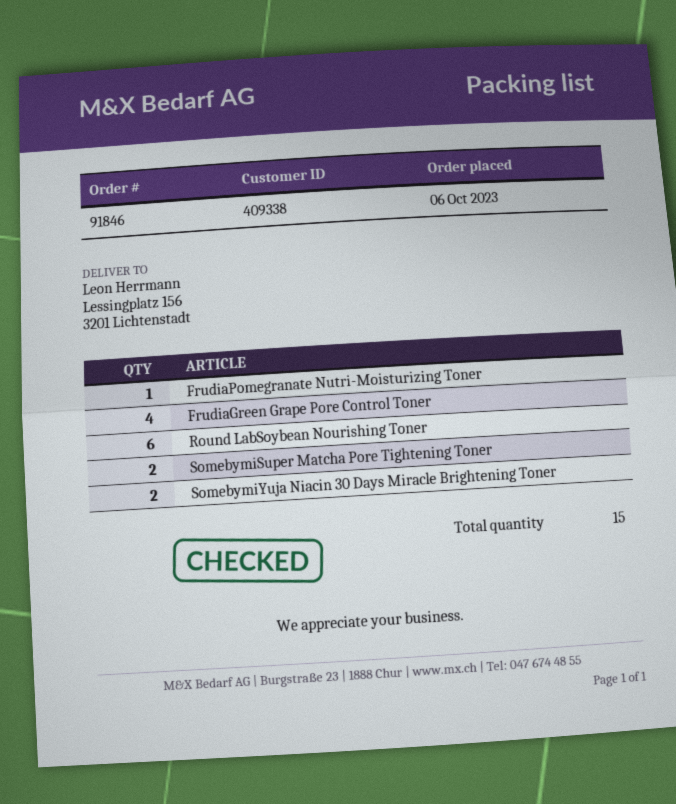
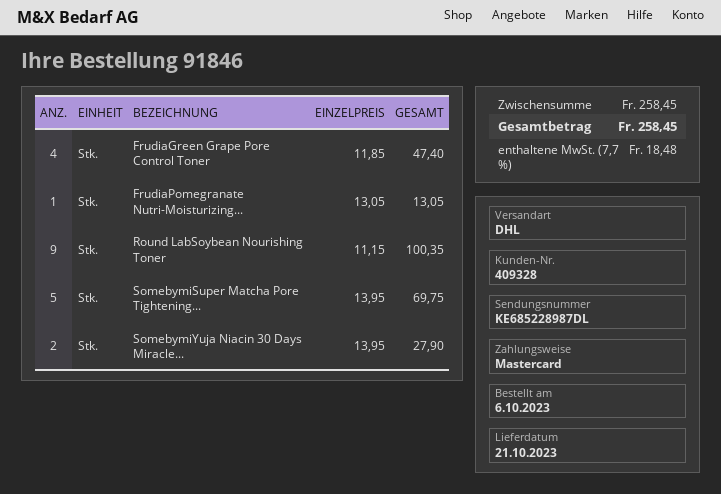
customer number: 409338 -> 409328
Round LabSoybean Nourishing Toner: 6 -> 9
SomebymiSuper Matcha Pore Tightening Toner: 2 -> 5

